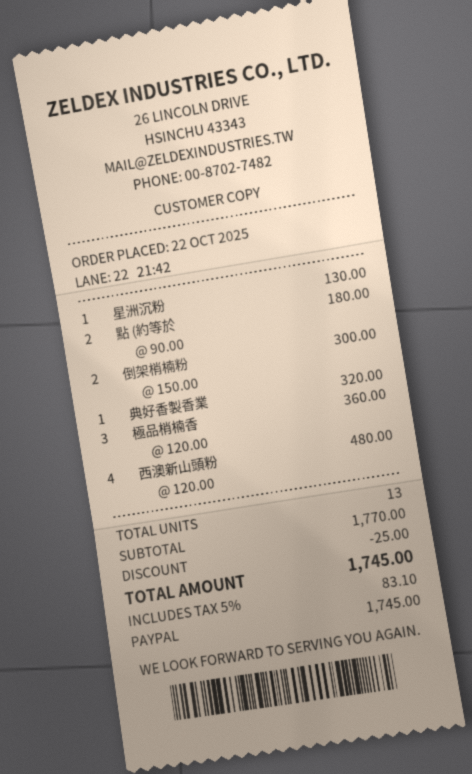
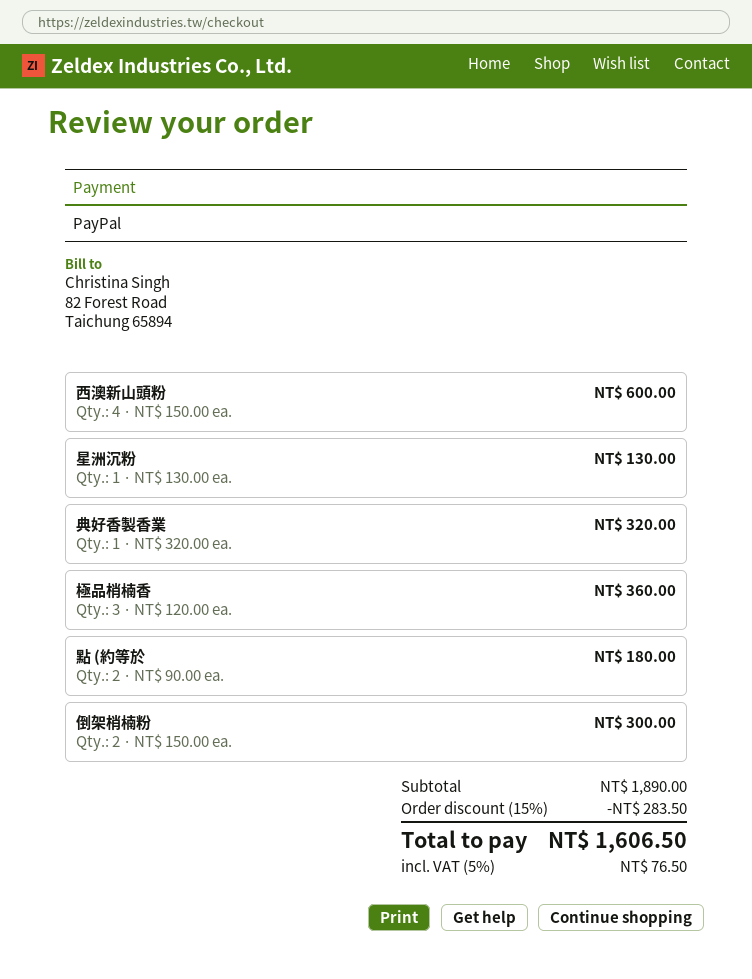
西澳新山頭粉: 4 x 120.00 = 480.00 -> 4 x 150.00 = 600.00
subtotal: 1770.00 -> 1890.00
discount: 25.00 -> 283.50
tax: 5% = 83.10 -> 5% = 76.50
total: 1745.00 -> 1606.50

